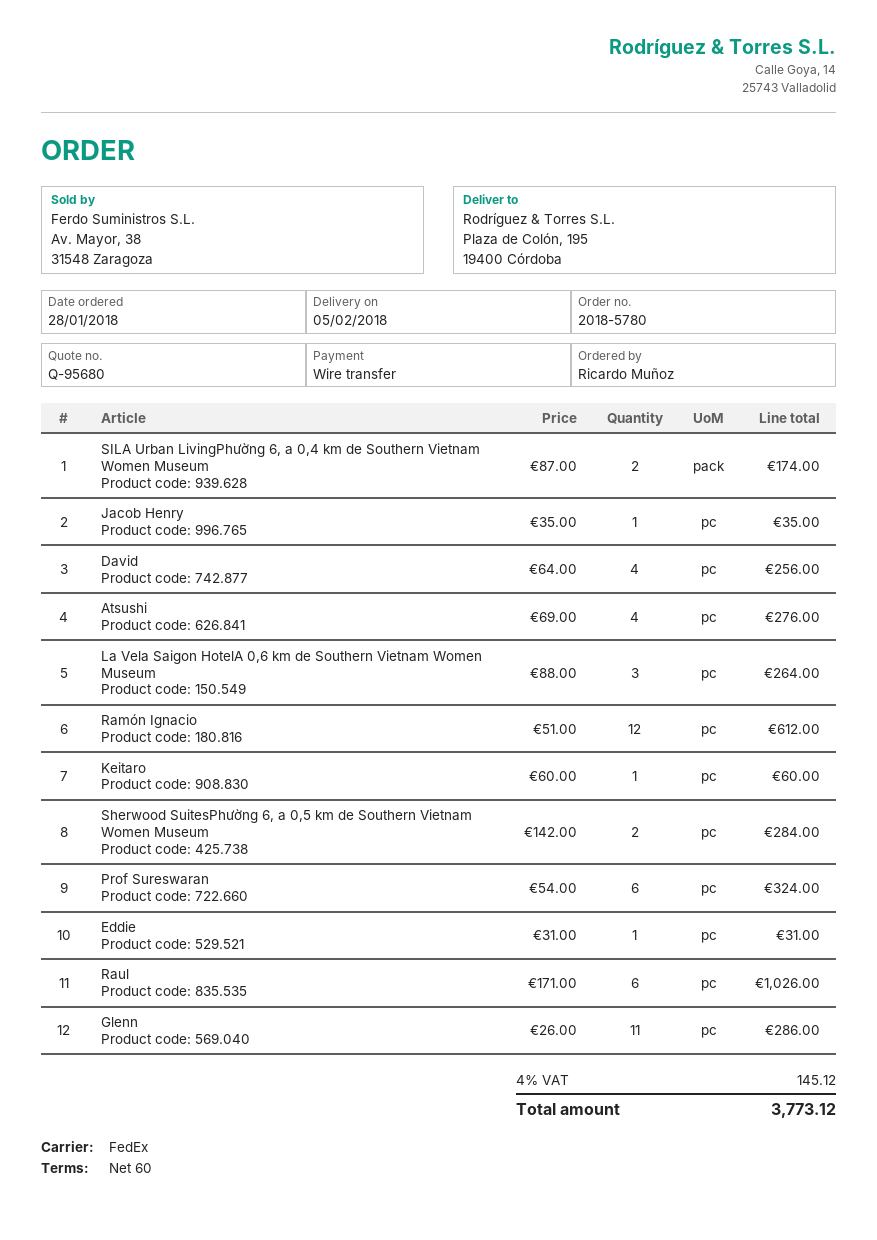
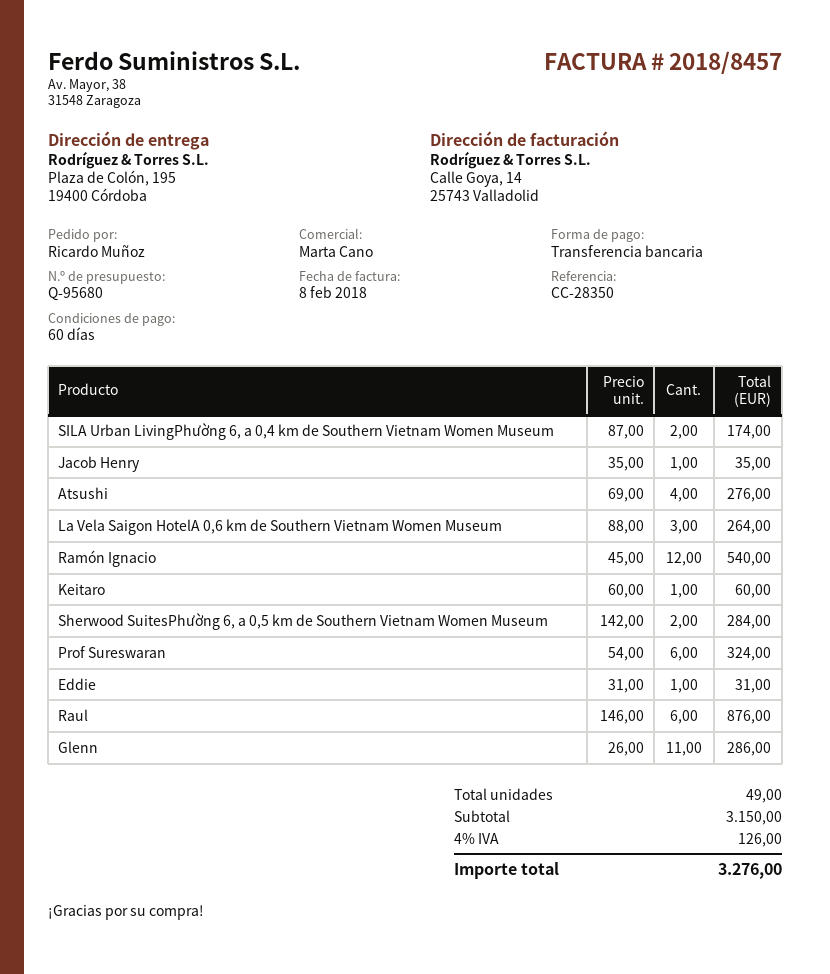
David: 4 x 64.00 = 256.00 -> none
Ramón Ignacio: 12 x 51.00 = 612.00 -> 12 x 45.00 = 540.00
Raul: 6 x 171.00 = 1026.00 -> 6 x 146.00 = 876.00
tax: 4% = 145.12 -> 4% = 126.00
total: 3773.12 -> 3276.00

